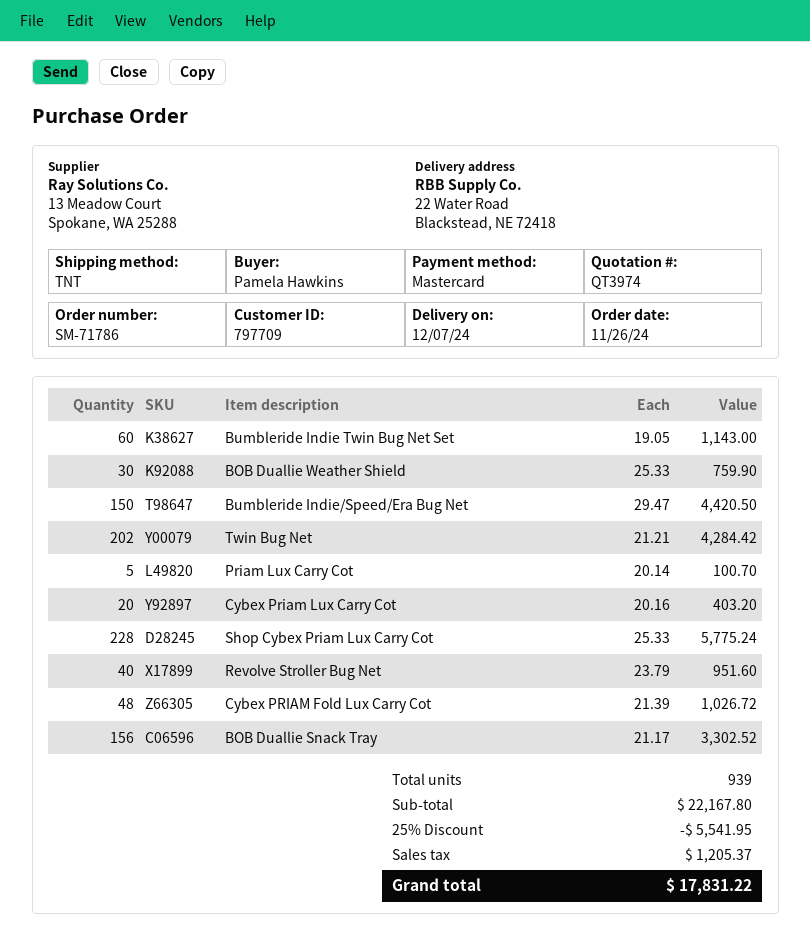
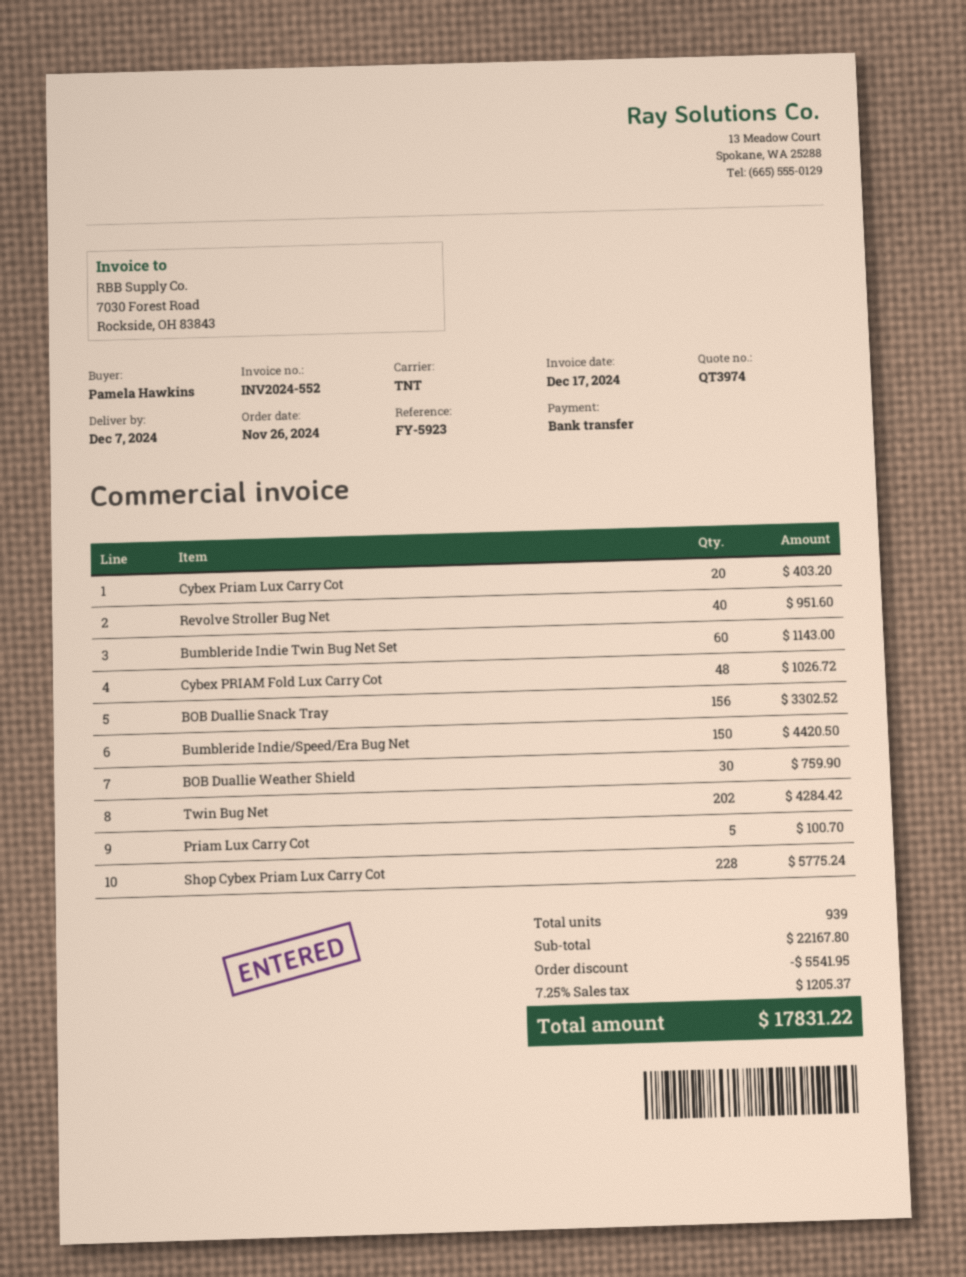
payment method: Mastercard -> bank transfer

